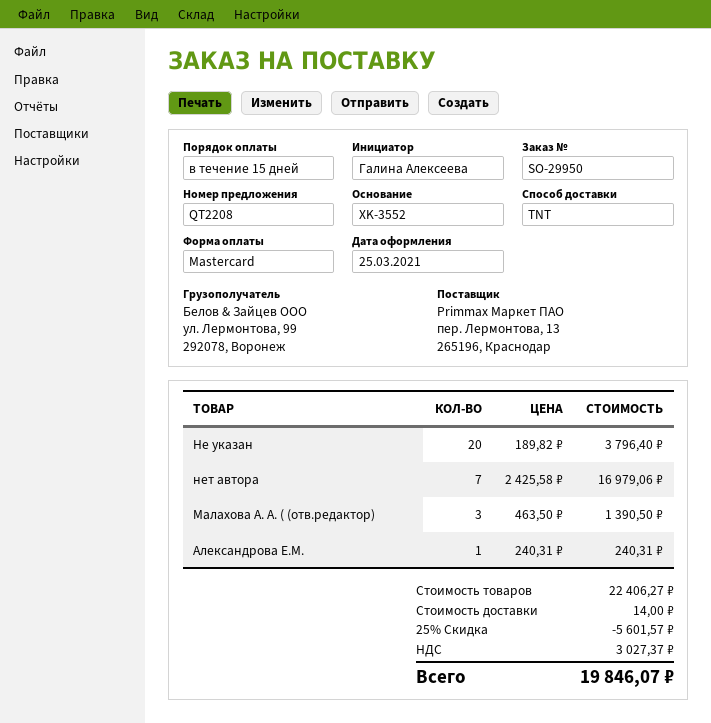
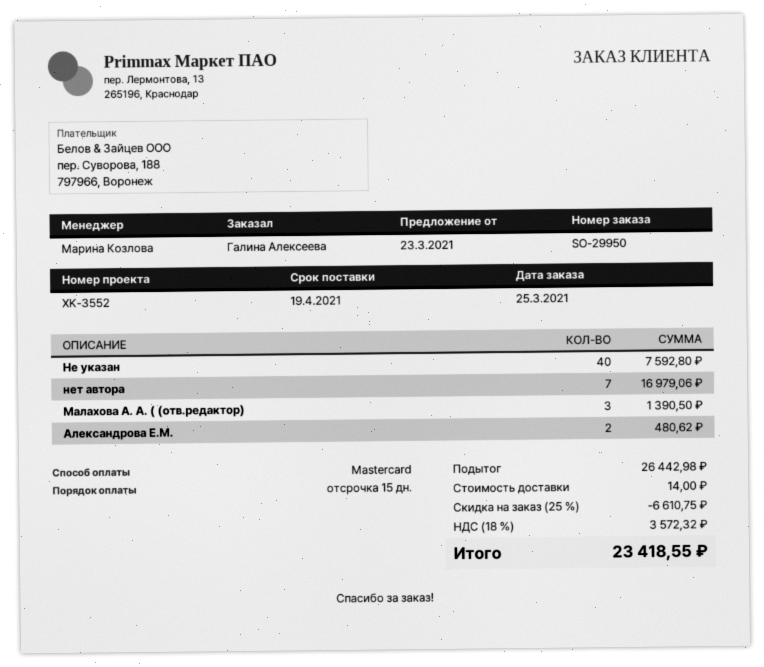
Не указан: 20 for 3796.40 -> 40 for 7592.80
Александрова Е.М.: 1 for 240.31 -> 2 for 480.62
subtotal: 22406.27 -> 26442.98
discount: 25% = 5601.57 -> 25% = 6610.75
tax: 3027.37 -> 3572.32
total: 19846.07 -> 23418.55

